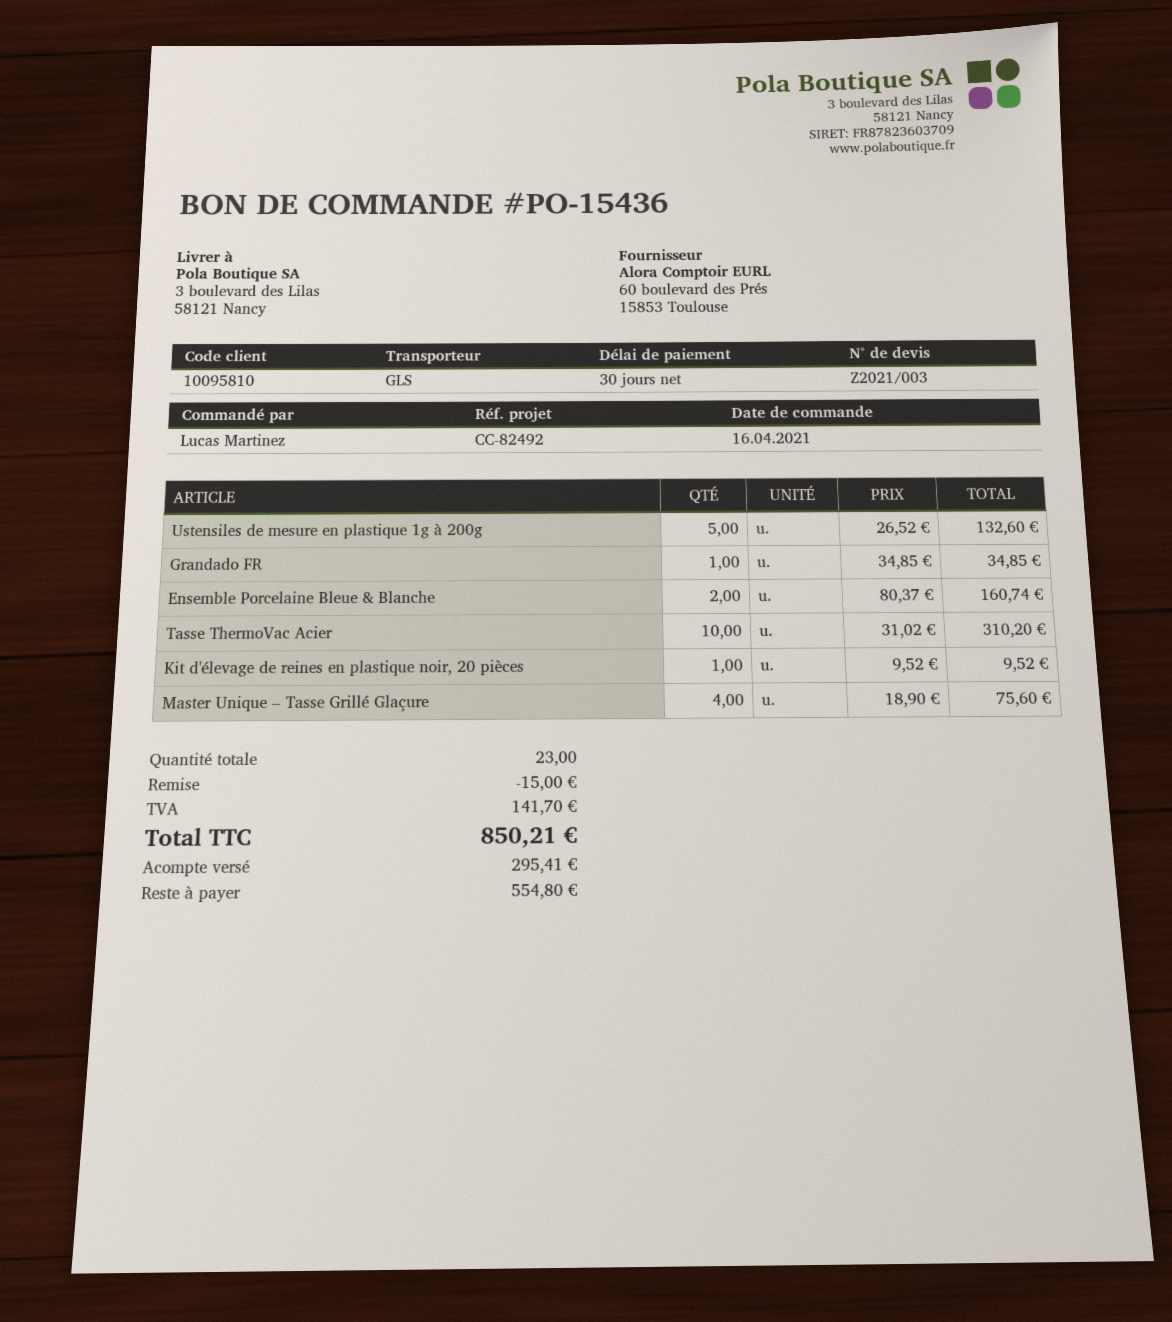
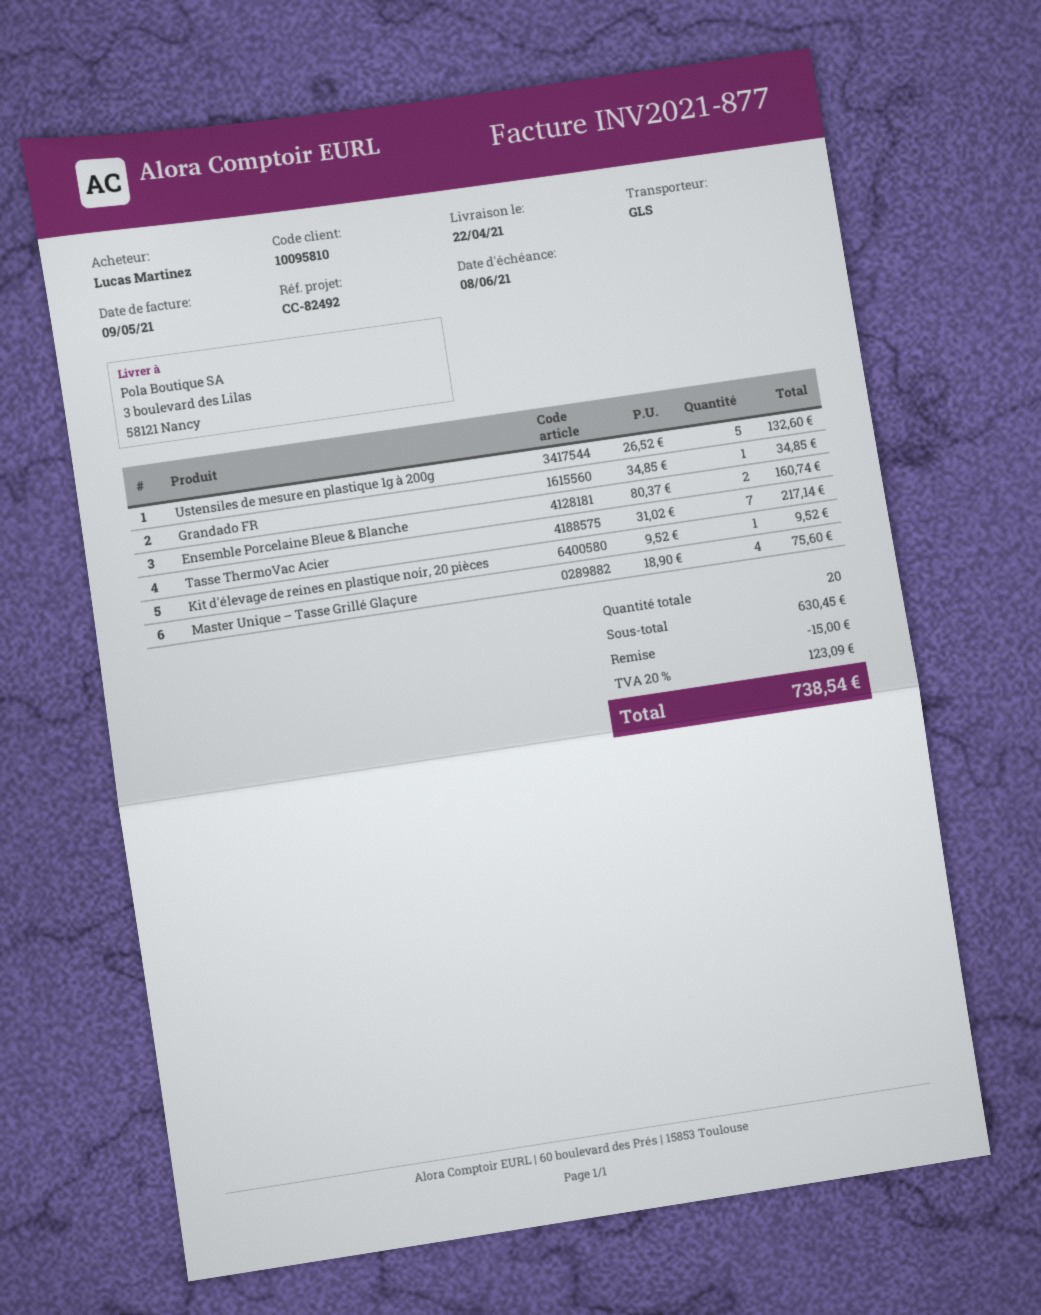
Tasse ThermoVac Acier: 10 x 31.02 = 310.20 -> 7 x 31.02 = 217.14
total quantity: 23 -> 20
tax: 141.70 -> 123.09
total: 850.21 -> 738.54

